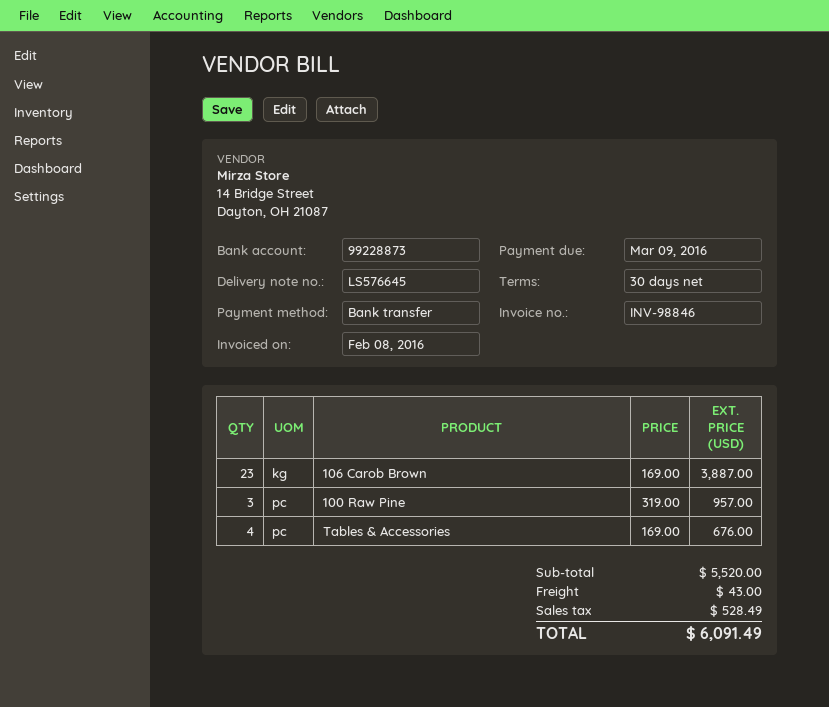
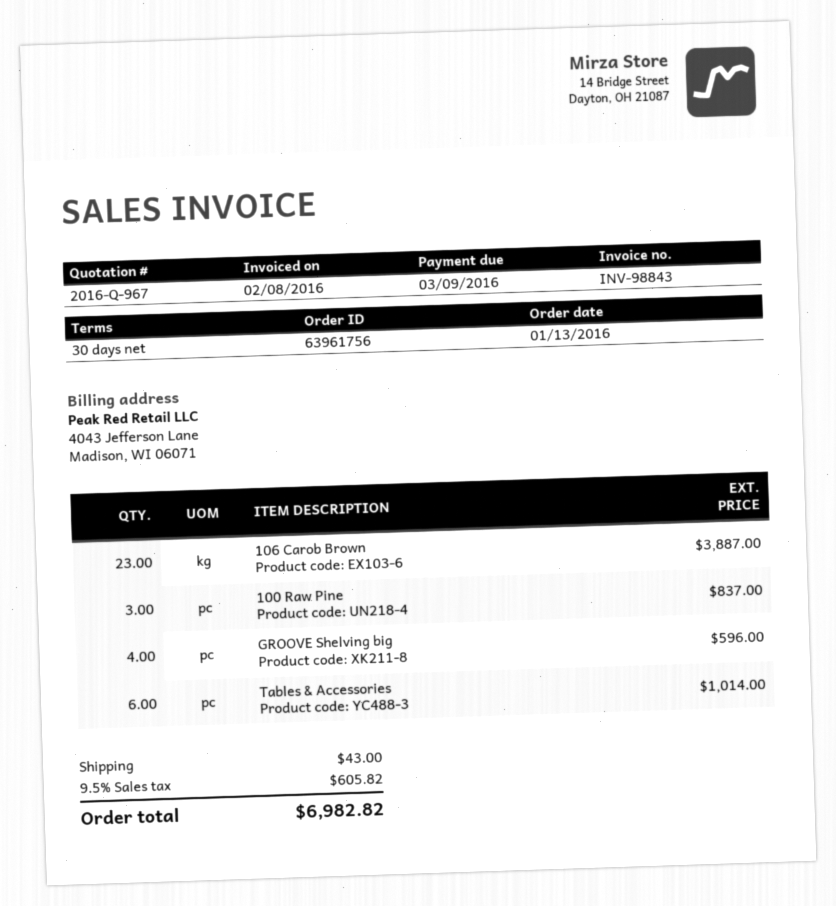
invoice number: INV-98846 -> INV-98843
100 Raw Pine: 3 for 957.00 -> 3 for 837.00
Tables & Accessories: 4 for 676.00 -> 6 for 1014.00
GROOVE Shelving big: none -> 4 for 596.00
tax: 528.49 -> 605.82
total: 6091.49 -> 6982.82

